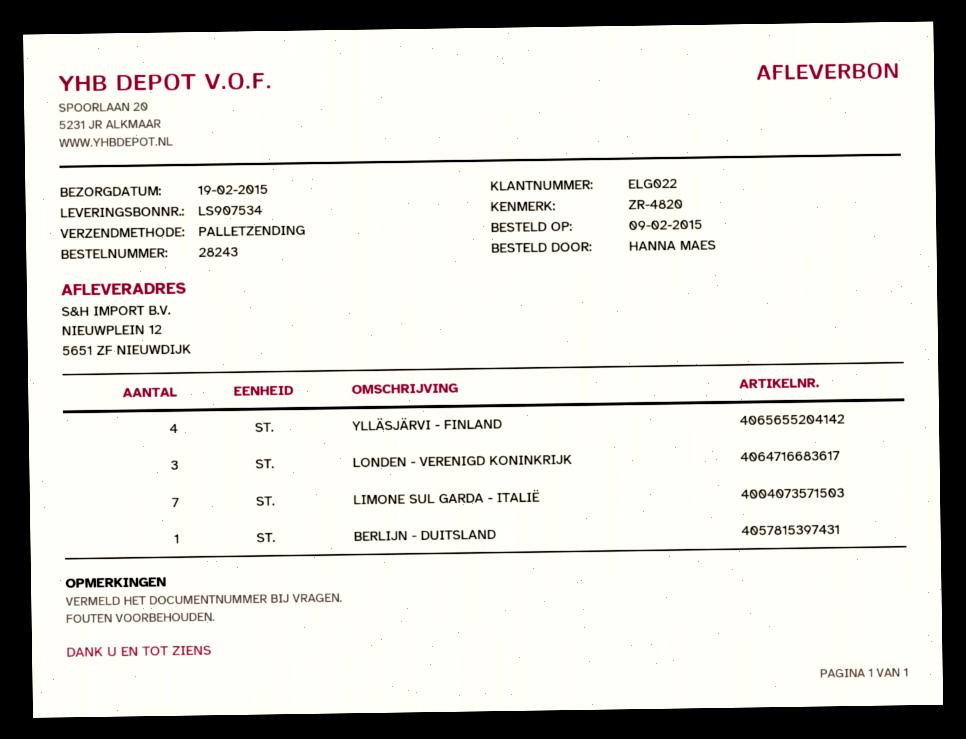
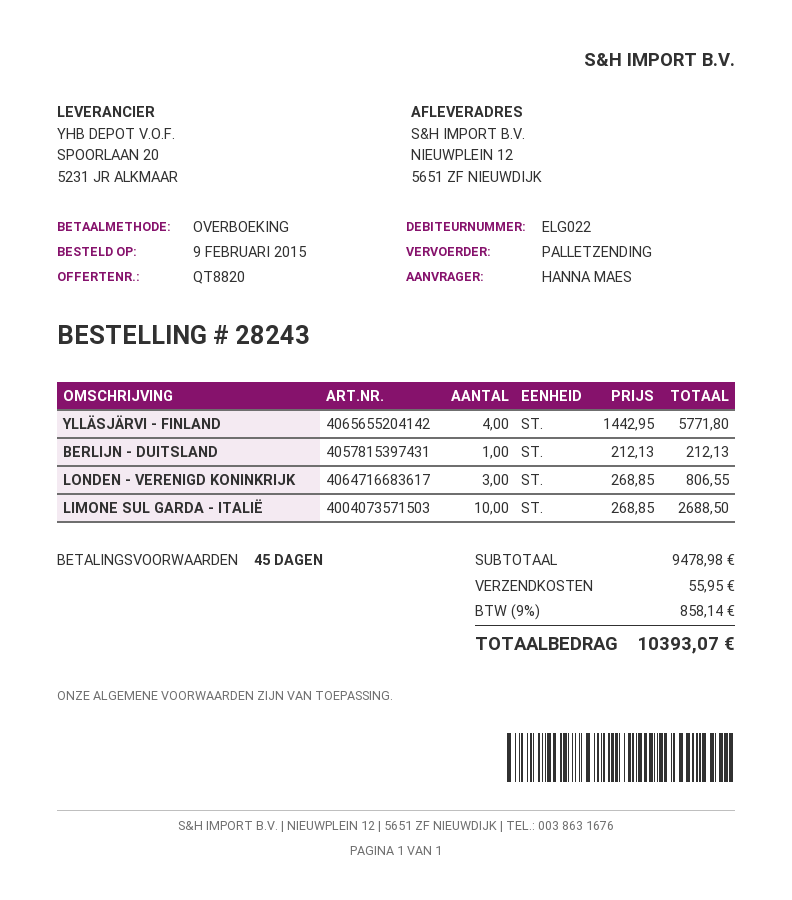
LIMONE SUL GARDA - ITALIË: 7 -> 10

